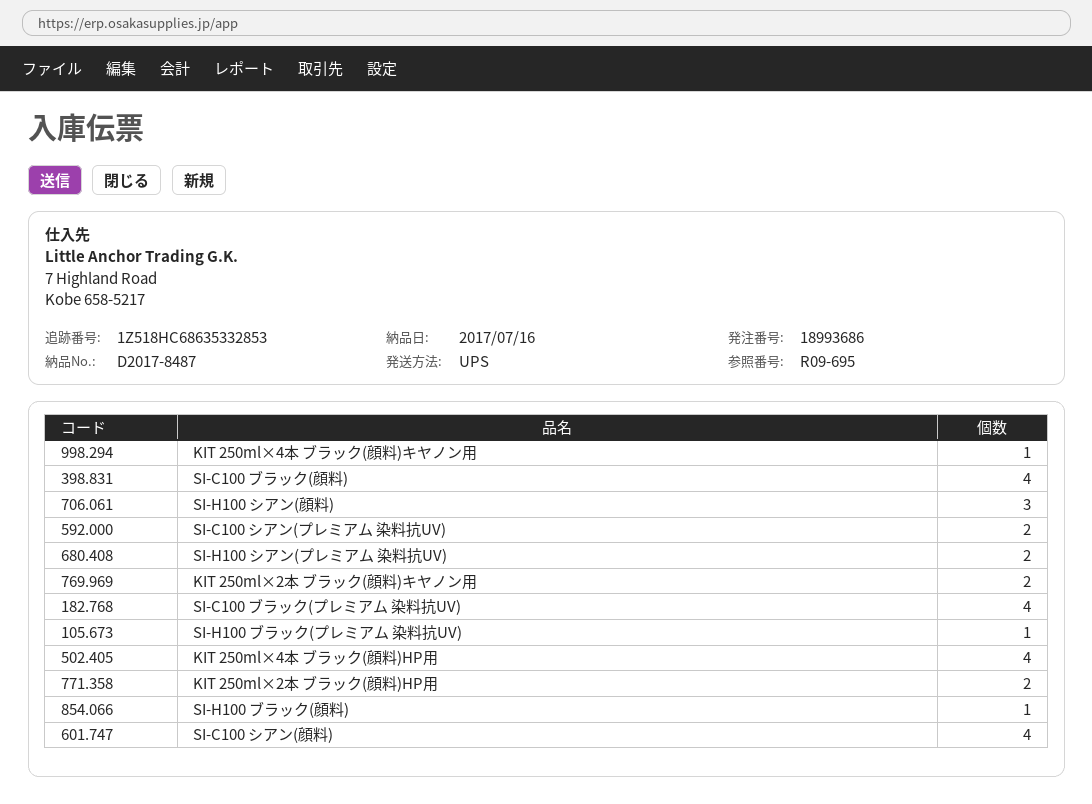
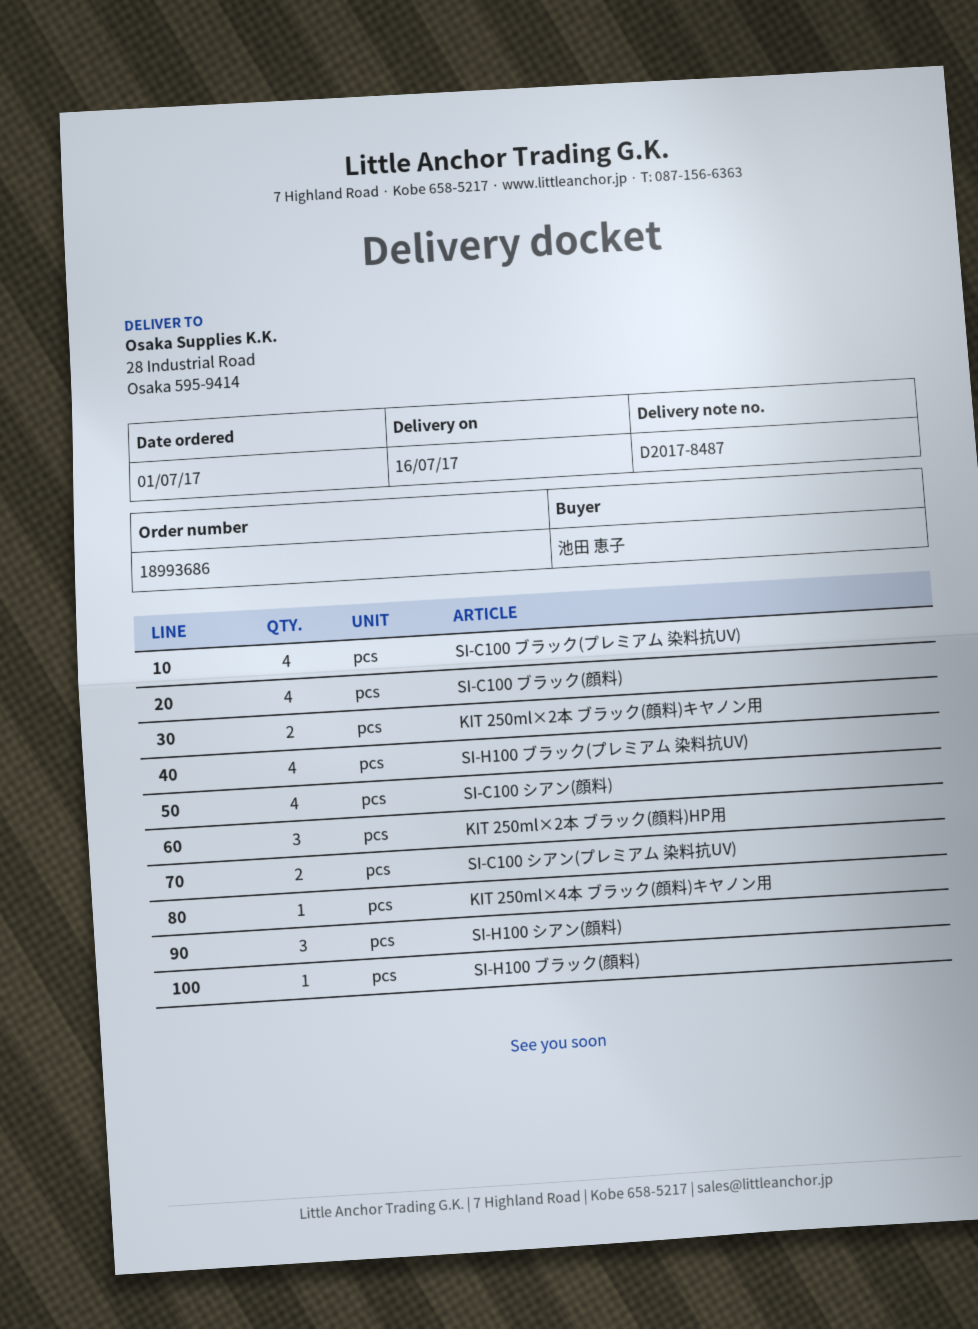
SI-H100 シアン(プレミアム 染料抗UV): 2 -> none
SI-H100 ブラック(プレミアム 染料抗UV): 1 -> 4
KIT 250ml×4本 ブラック(顔料)HP用: 4 -> none
KIT 250ml×2本 ブラック(顔料)HP用: 2 -> 3

